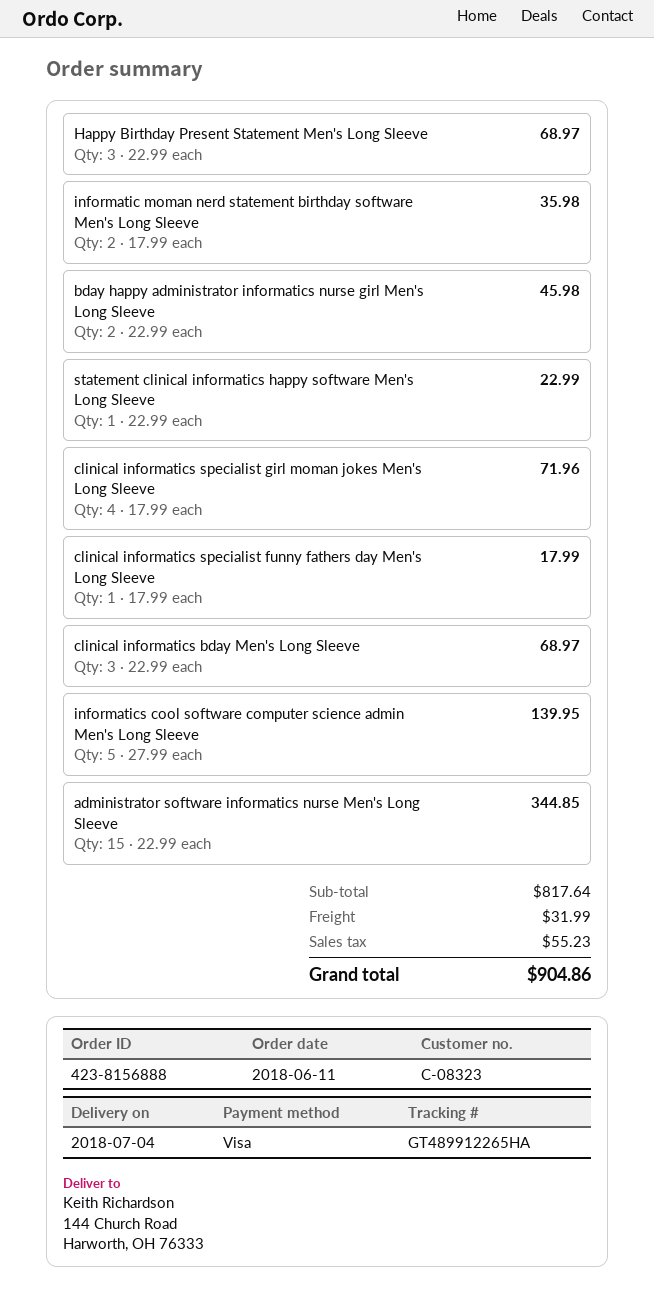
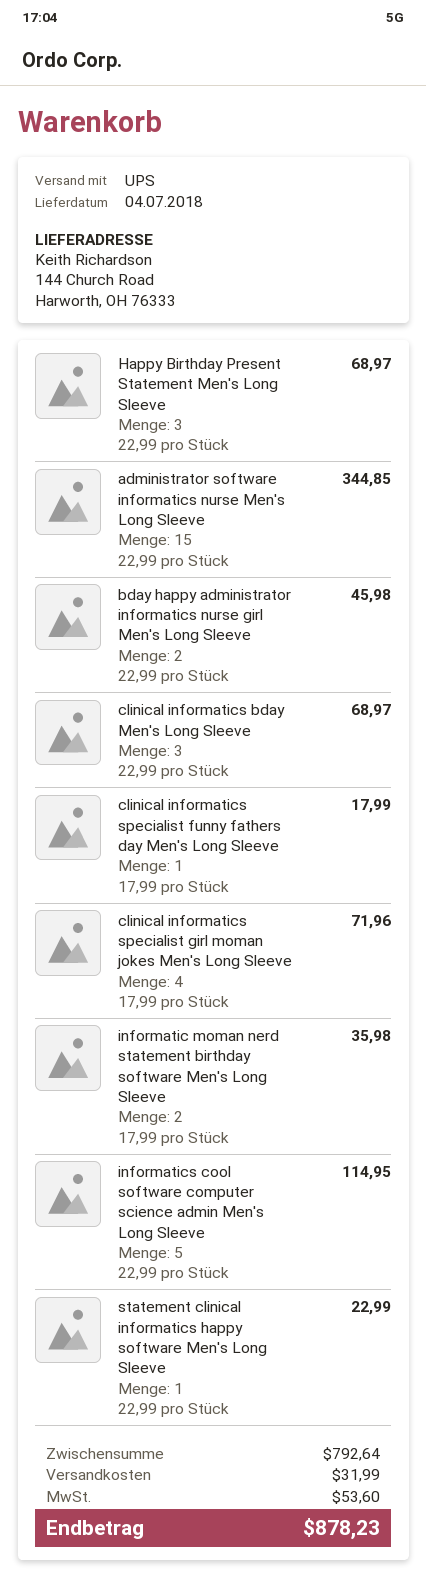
informatics cool software computer science admin Men's Long Sleeve: 5 x 27.99 = 139.95 -> 5 x 22.99 = 114.95
subtotal: 817.64 -> 792.64
tax: 55.23 -> 53.60
total: 904.86 -> 878.23

